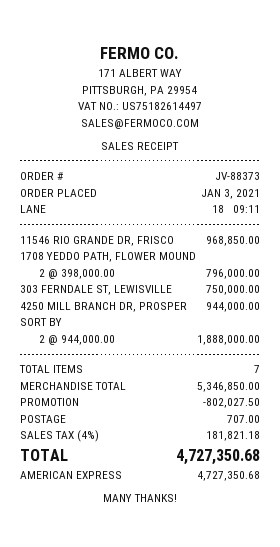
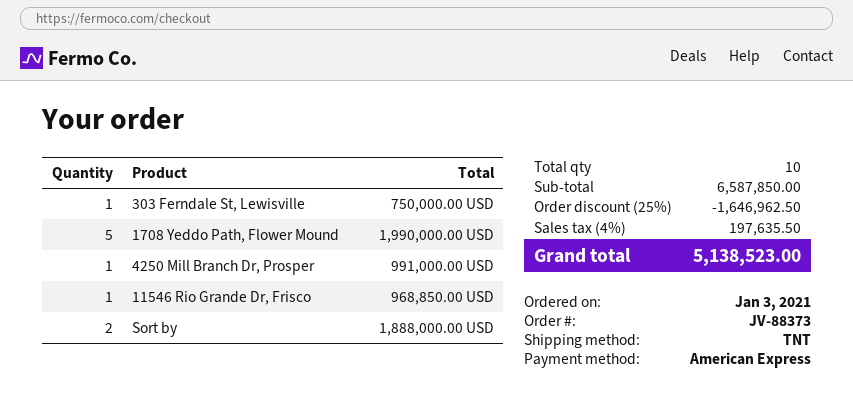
1708 YEDDO PATH, FLOWER MOUND: 2 for 796000.00 -> 5 for 1990000.00
4250 MILL BRANCH DR, PROSPER: 1 for 944000.00 -> 1 for 991000.00
total quantity: 7 -> 10
subtotal: 5346850.00 -> 6587850.00
discount: 802027.50 -> 1646962.50
shipping: 707.00 -> none
tax: 4% = 181821.18 -> 4% = 197635.50
total: 4727350.68 -> 5138523.00

